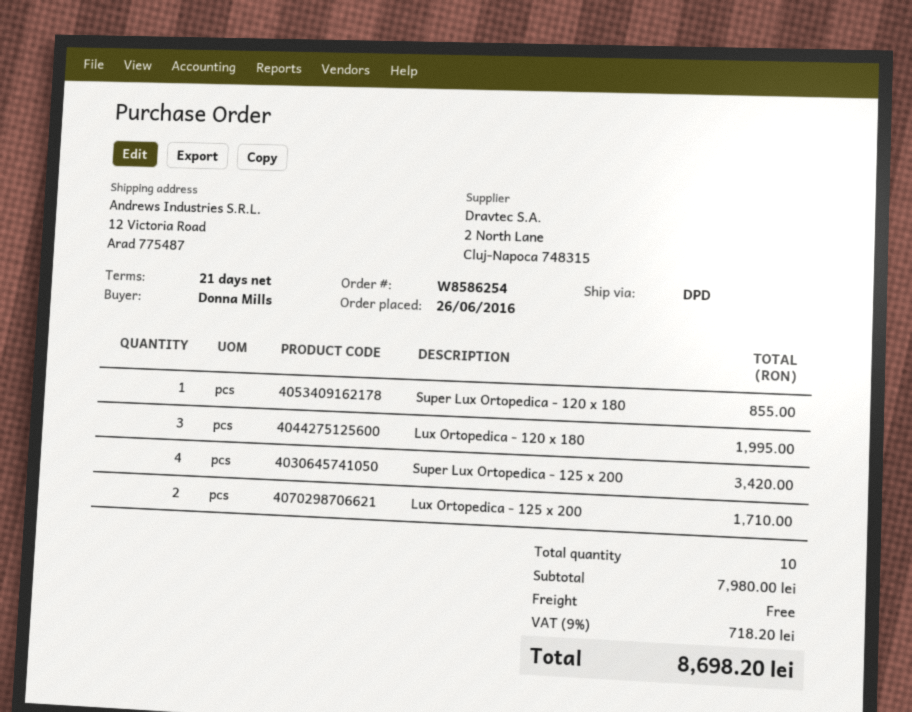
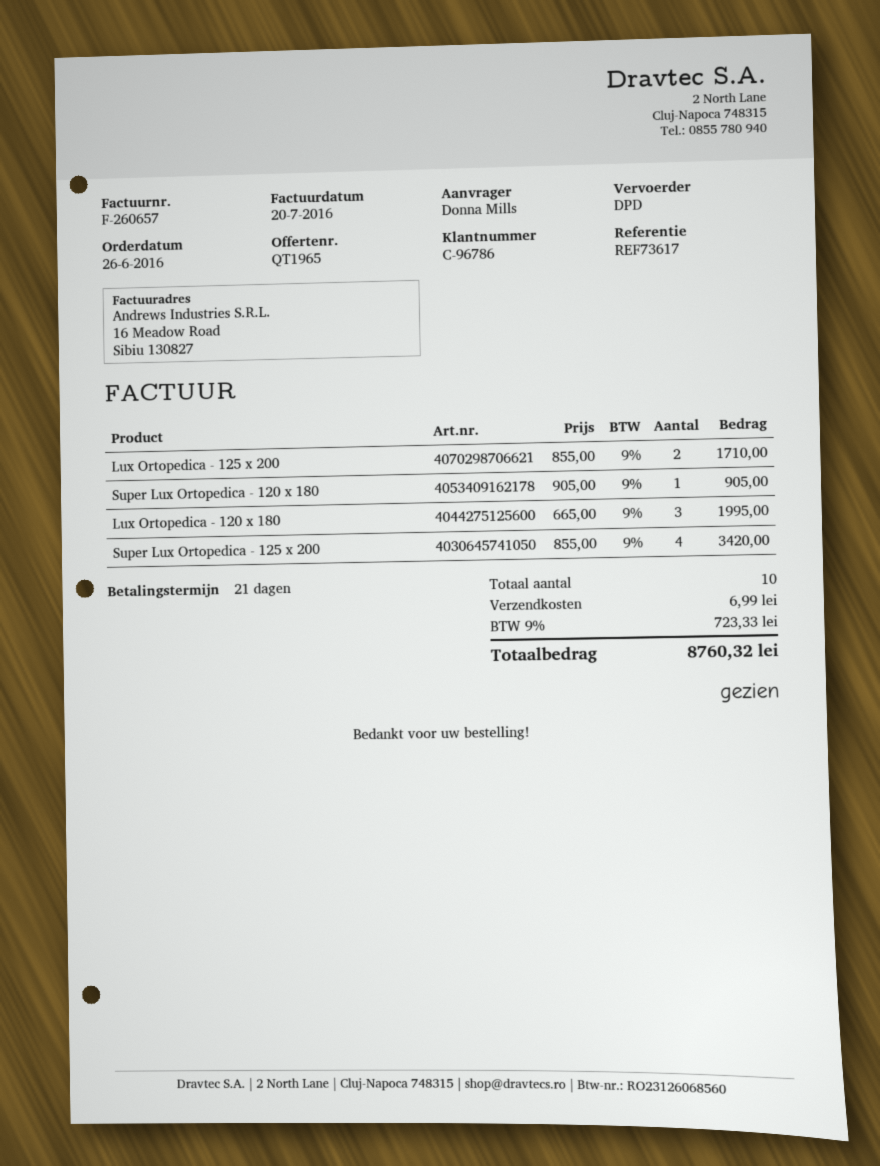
Super Lux Ortopedica - 120 x 180: 1 for 855.00 -> 1 for 905.00
shipping: 0.00 -> 6.99
tax: 9% = 718.20 -> 9% = 723.33
total: 8698.20 -> 8760.32

